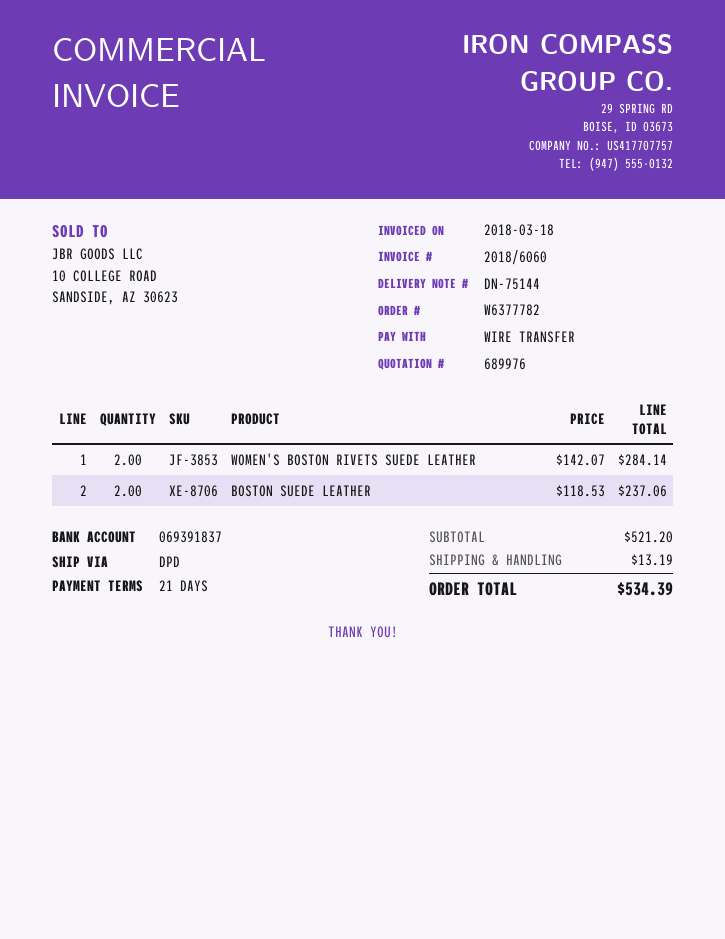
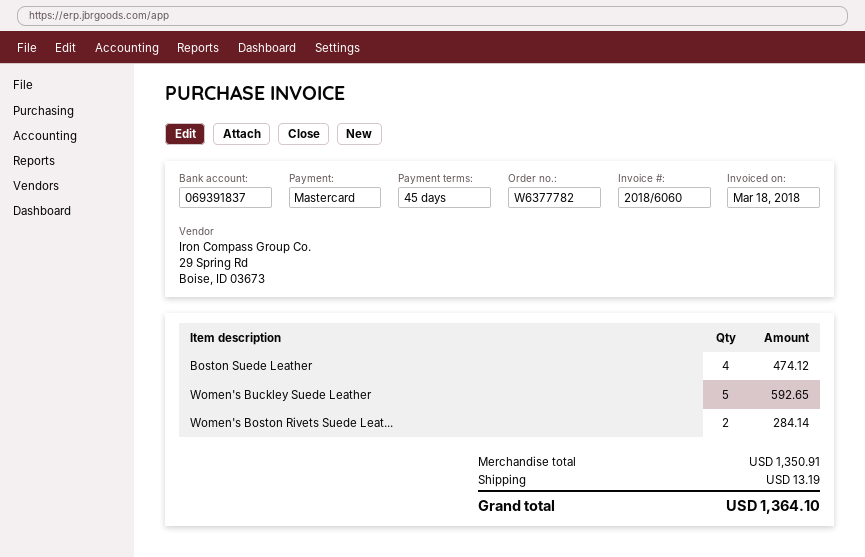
payment terms: 21 days -> 45 days
payment method: bank transfer -> Mastercard
BOSTON SUEDE LEATHER: 2 for 237.06 -> 4 for 474.12
Women's Buckley Suede Leather: none -> 5 for 592.65
subtotal: 521.20 -> 1350.91
total: 534.39 -> 1364.10

